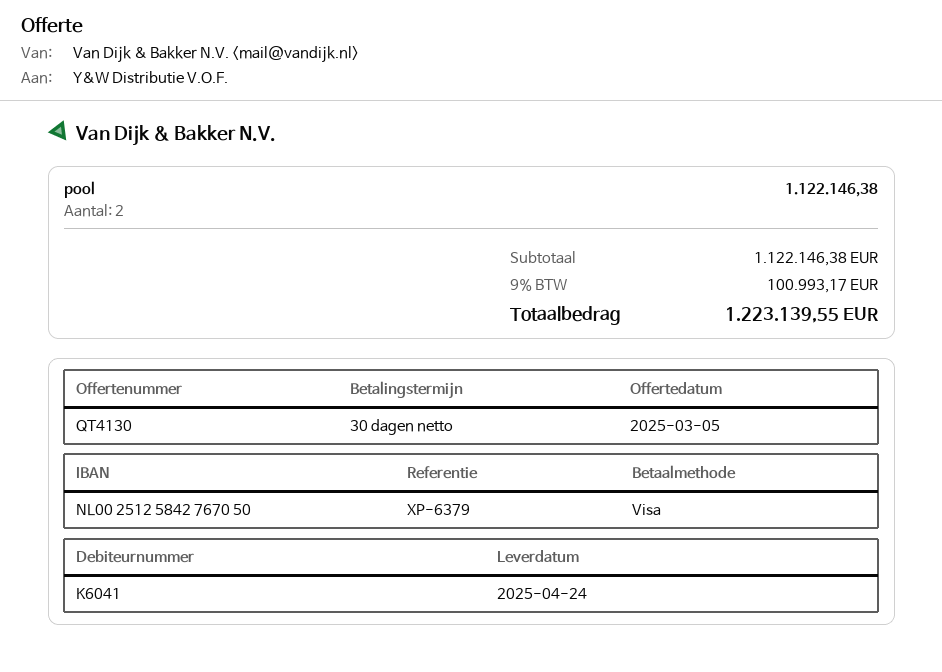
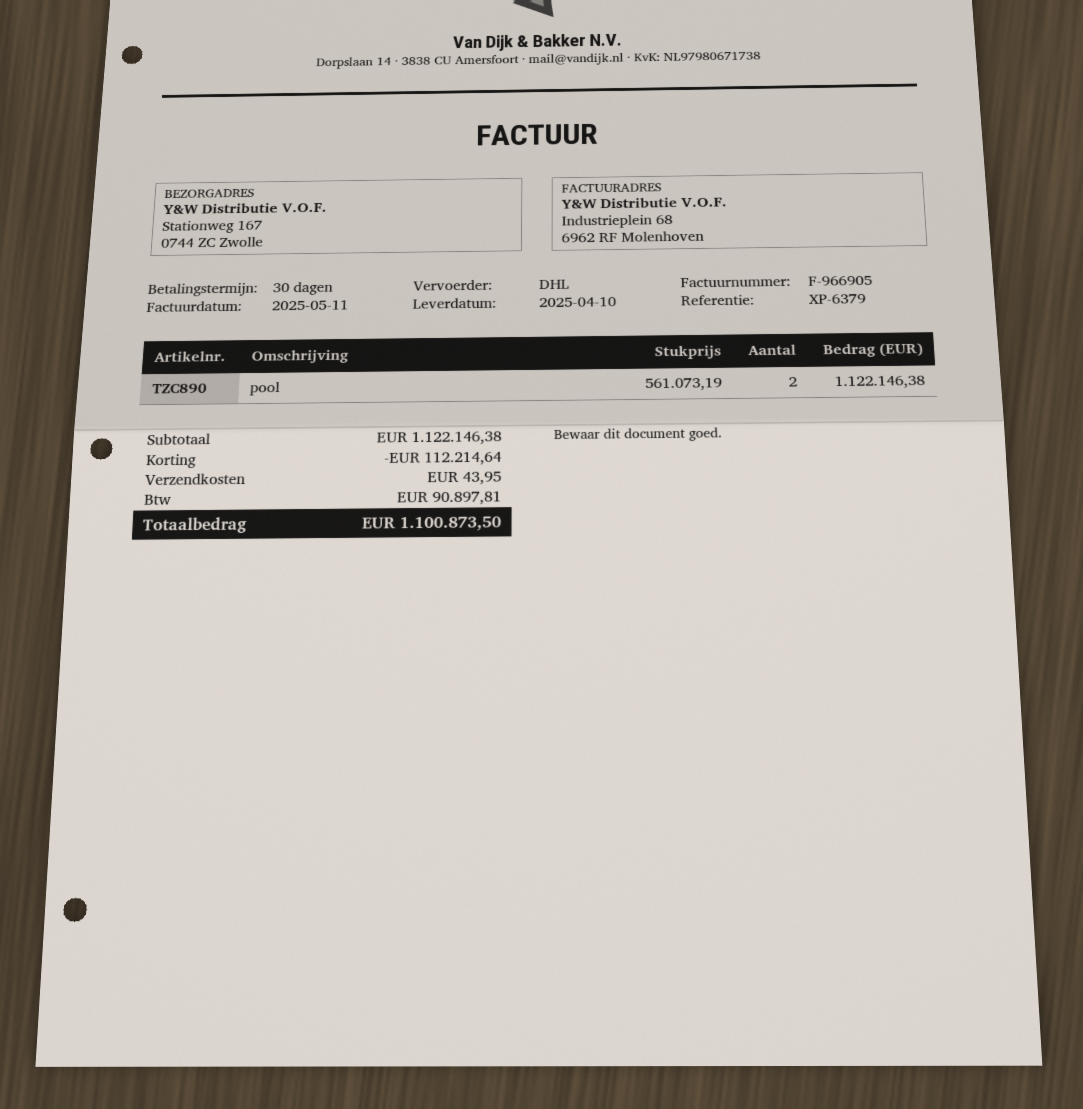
delivery date: 2025-04-24 -> 2025-04-10
discount: none -> 112214.64
shipping: none -> 43.95
tax: 100993.17 -> 90897.81
total: 1223139.55 -> 1100873.50

